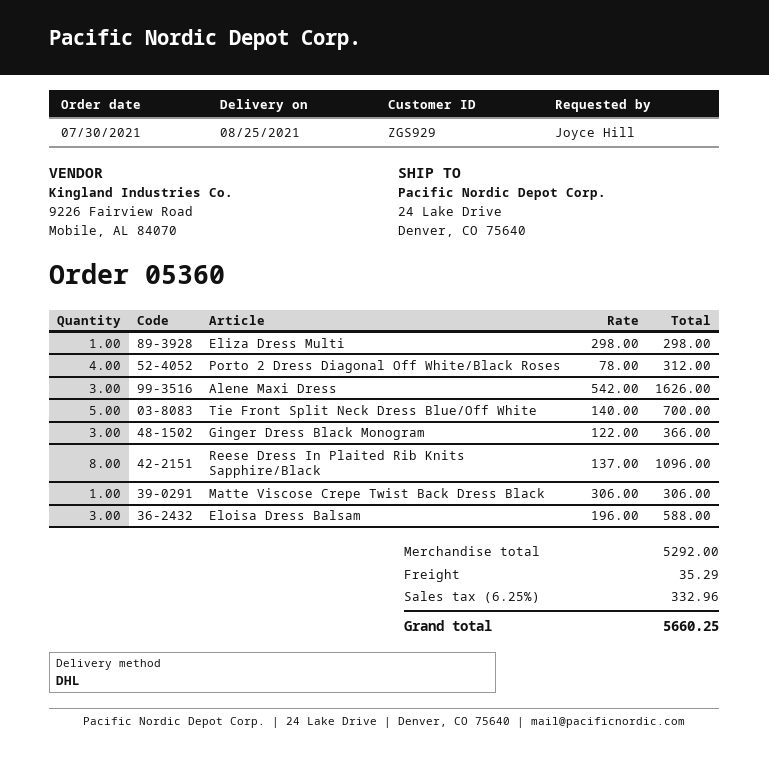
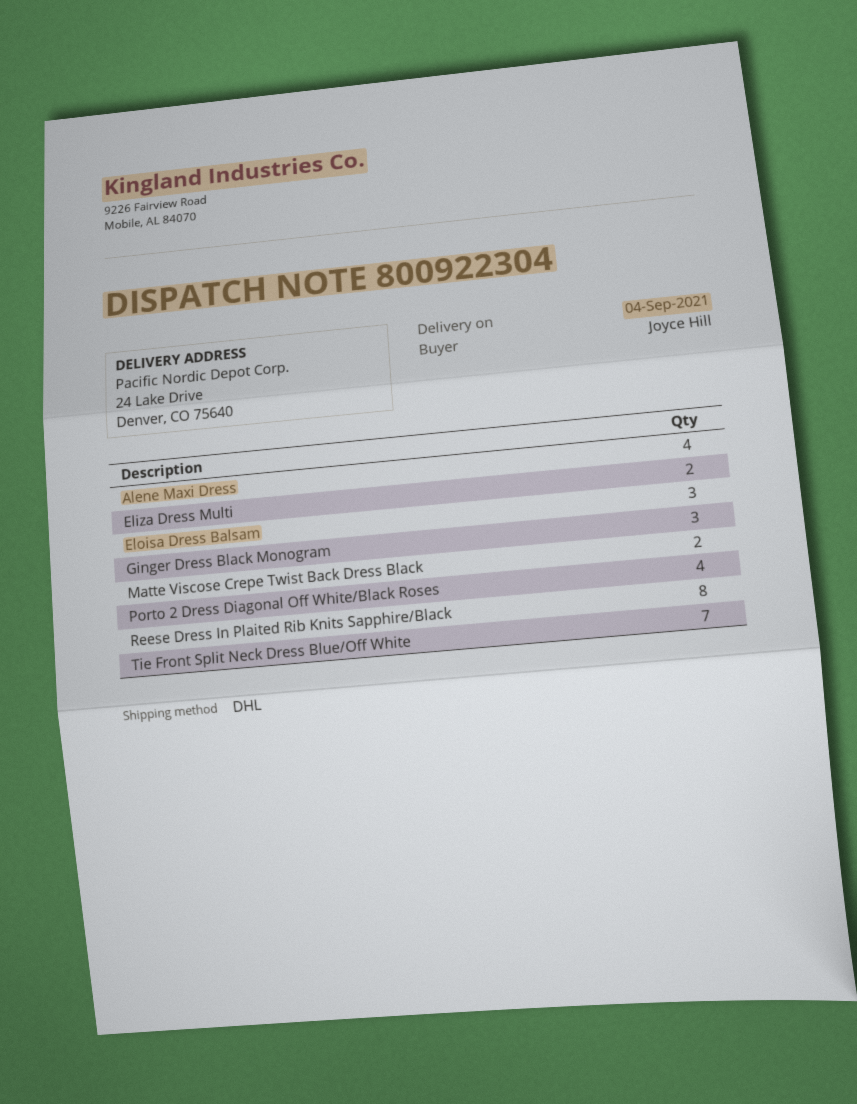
delivery date: 2021-08-25 -> 2021-09-04
Eliza Dress Multi: 1 -> 2
Alene Maxi Dress: 3 -> 4
Tie Front Split Neck Dress Blue/Off White: 5 -> 7
Matte Viscose Crepe Twist Back Dress Black: 1 -> 2

